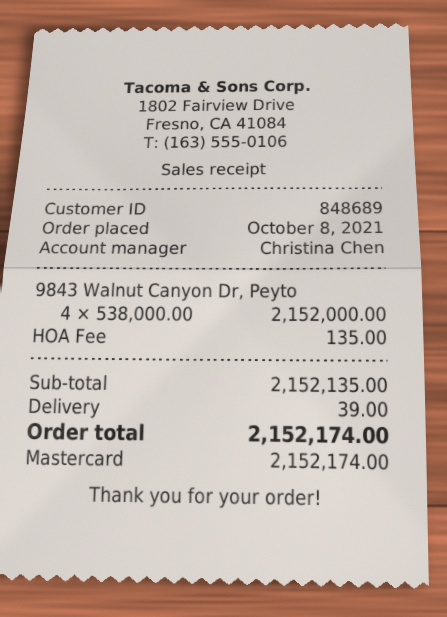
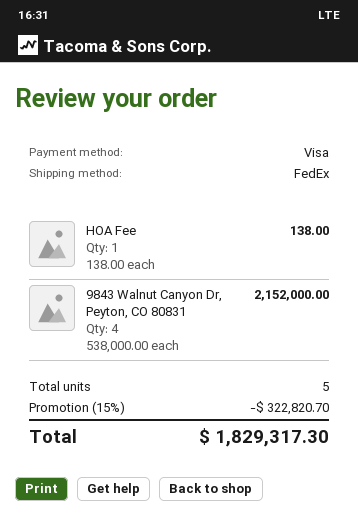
payment method: Mastercard -> Visa
HOA Fee: 1 x 135.00 = 135.00 -> 1 x 138.00 = 138.00
discount: none -> 15% = 322820.70
shipping: 39.00 -> none
total: 2152174.00 -> 1829317.30

